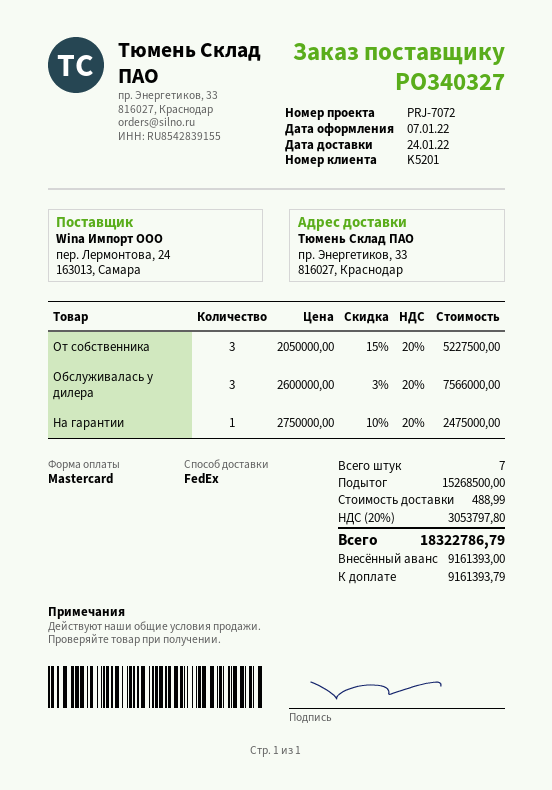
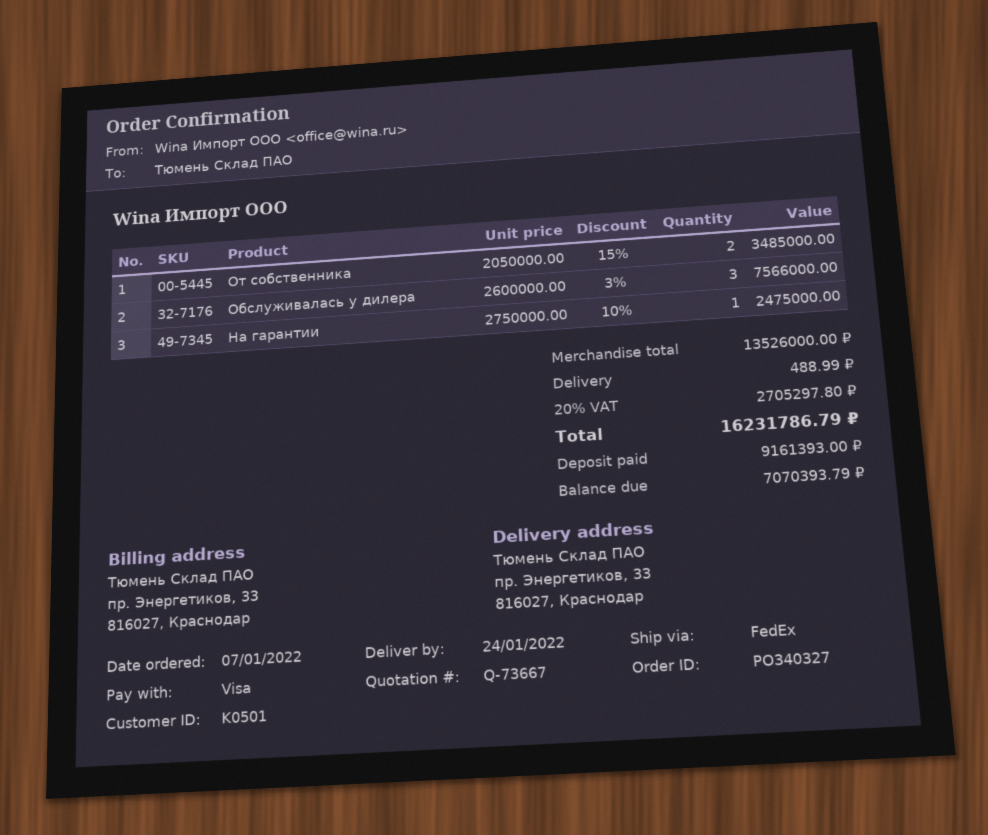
customer number: K5201 -> K0501
payment method: Mastercard -> Visa
От собственника: 3 x 2050000.00 - 15% = 5227500.00 -> 2 x 2050000.00 - 15% = 3485000.00
subtotal: 15268500.00 -> 13526000.00
tax: 20% = 3053797.80 -> 20% = 2705297.80
total: 18322786.79 -> 16231786.79
balance: 9161393.79 -> 7070393.79

